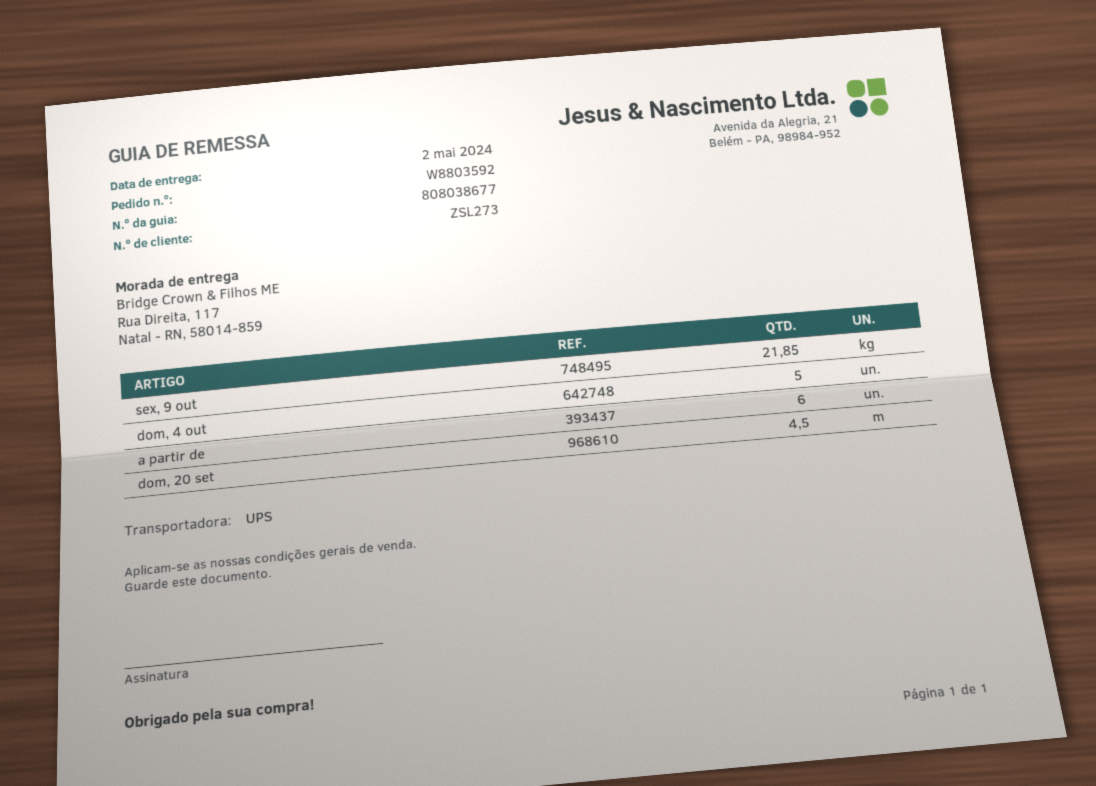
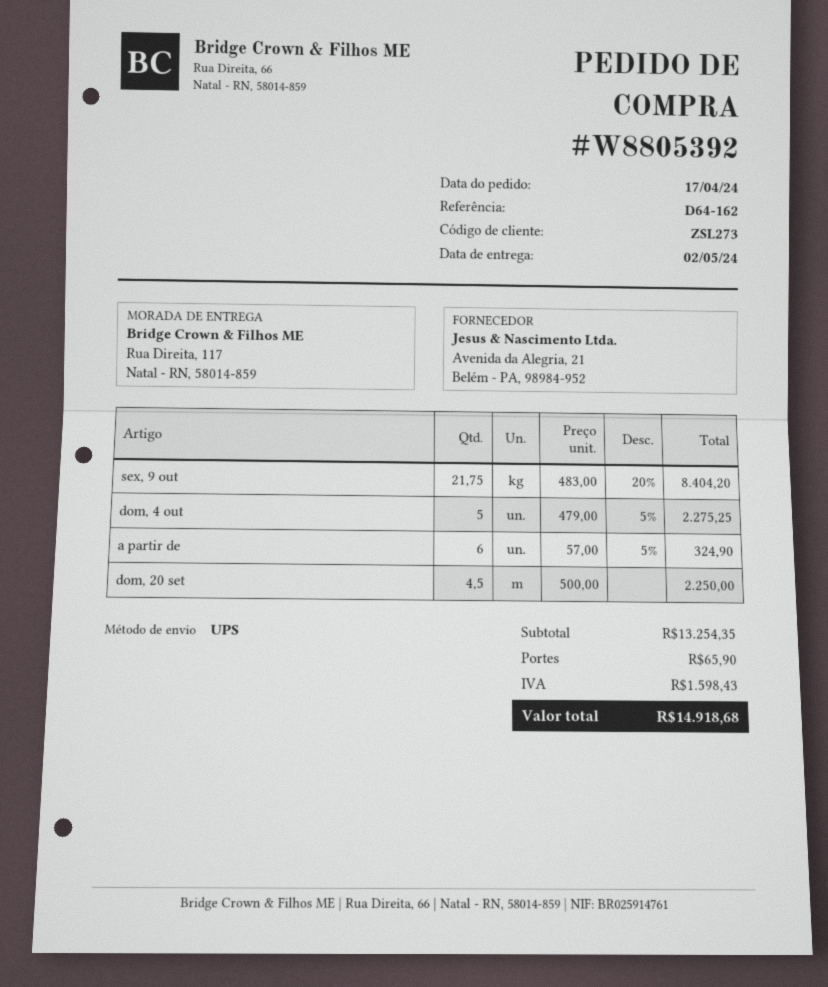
order number: W8803592 -> W8805392
sex, 9 out: 21.85 -> 21.75

